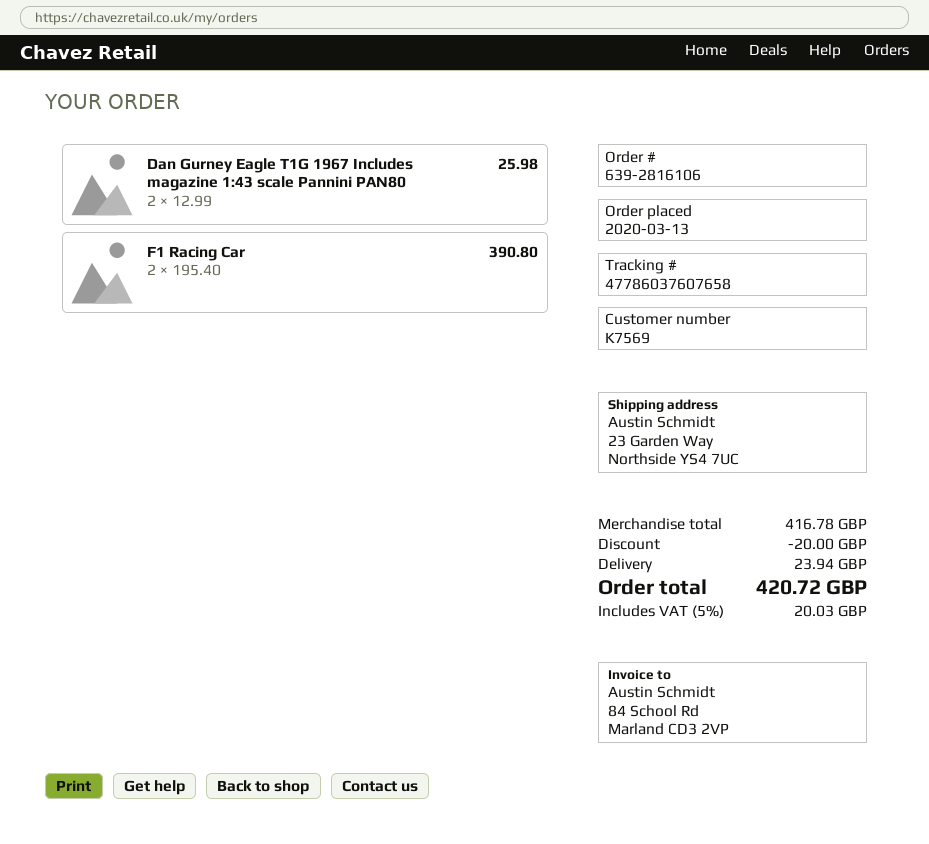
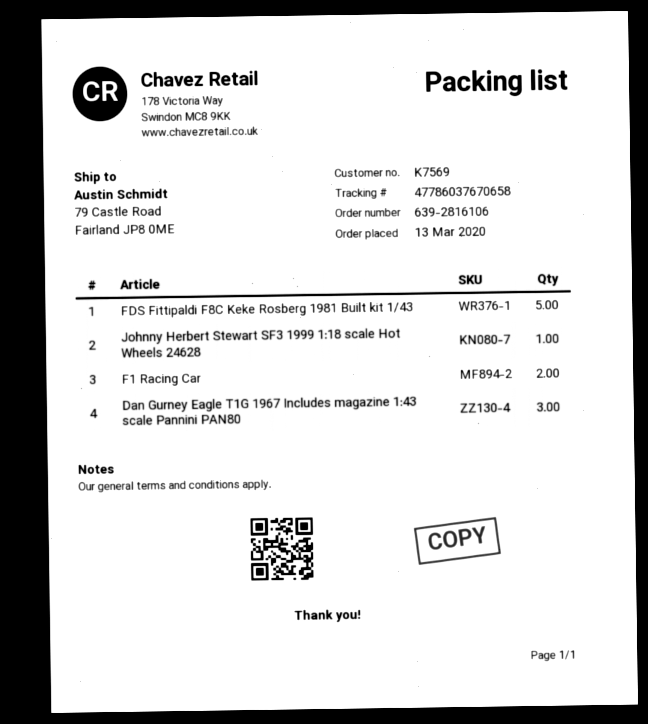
tracking number: 47786037607658 -> 47786037670658
ship to: 23 Garden Way, Northside YS4 7UC -> 79 Castle Road, Fairland JP8 0ME
Dan Gurney Eagle T1G 1967 Includes magazine 1:43 scale Pannini PAN80: 2 -> 3
FDS Fittipaldi F8C Keke Rosberg 1981 Built kit 1/43: none -> 5
Johnny Herbert Stewart SF3 1999 1:18 scale Hot Wheels 24628: none -> 1

